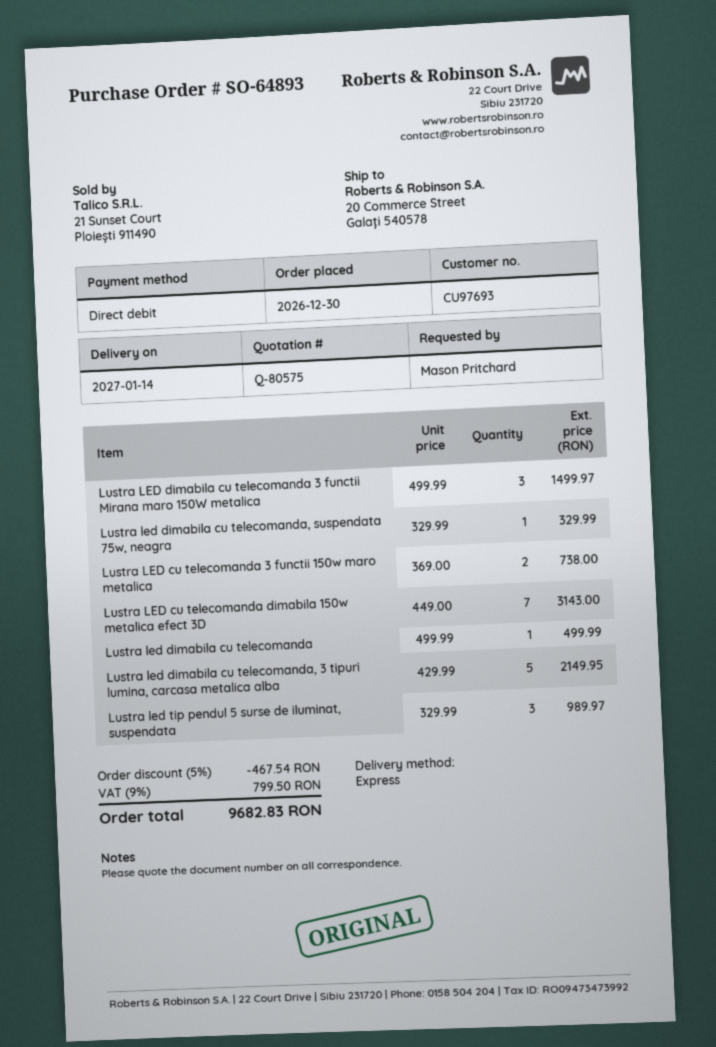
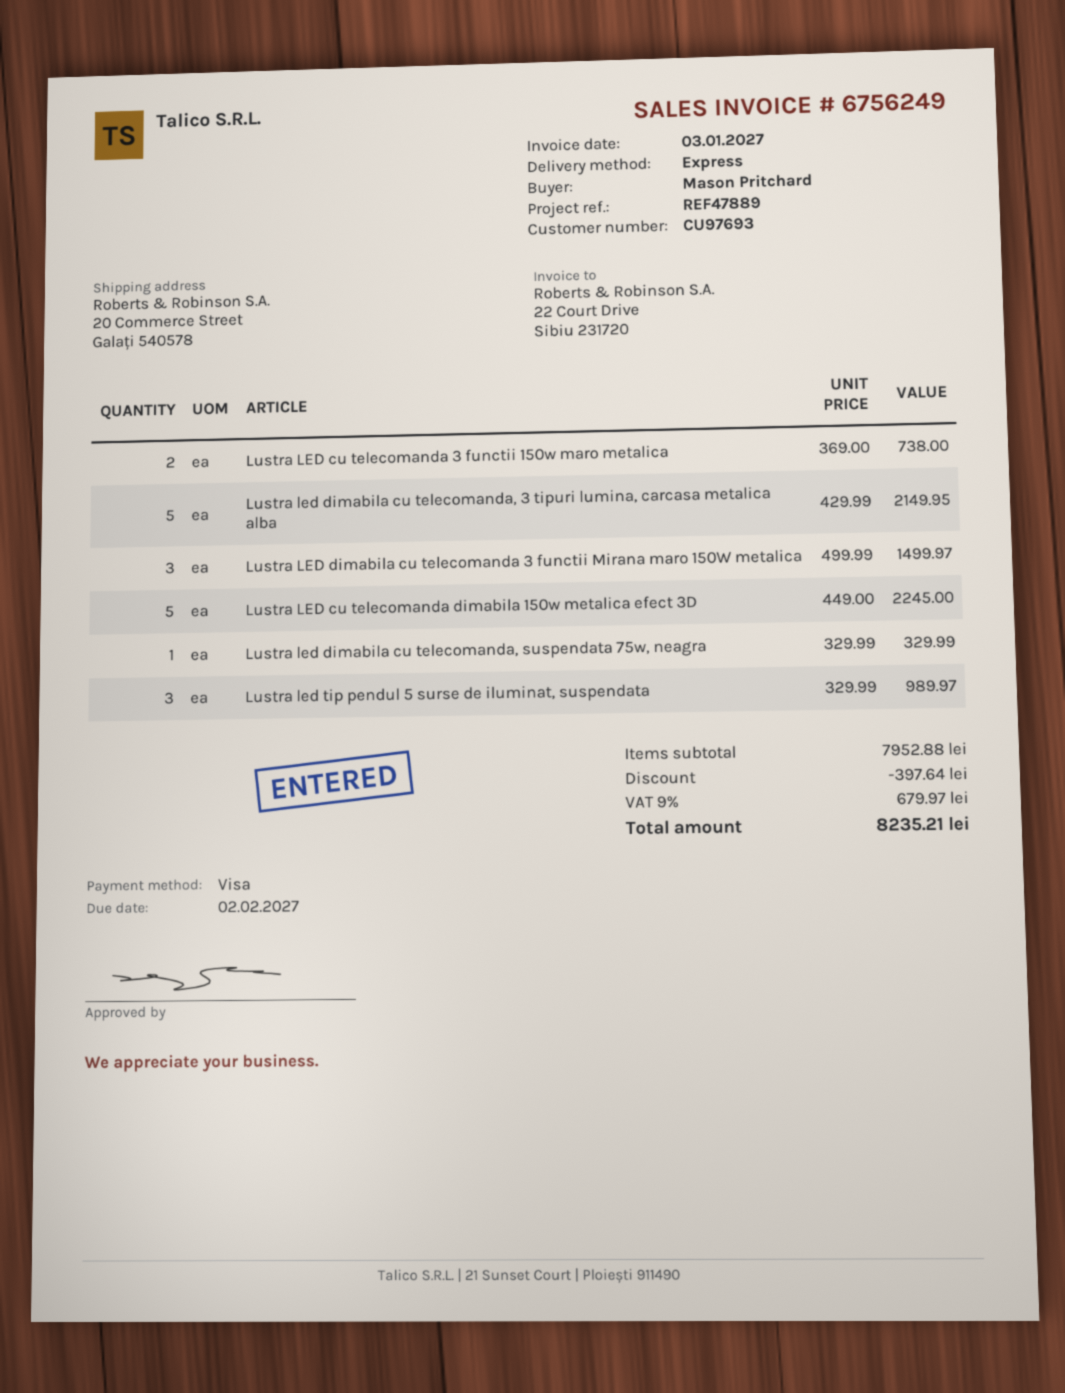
payment method: direct debit -> Visa
Lustra LED cu telecomanda dimabila 150w metalica efect 3D: 7 x 449.00 = 3143.00 -> 5 x 449.00 = 2245.00
Lustra led dimabila cu telecomanda: 1 x 499.99 = 499.99 -> none
discount: 467.54 -> 397.64
tax: 9% = 799.50 -> 9% = 679.97
total: 9682.83 -> 8235.21

